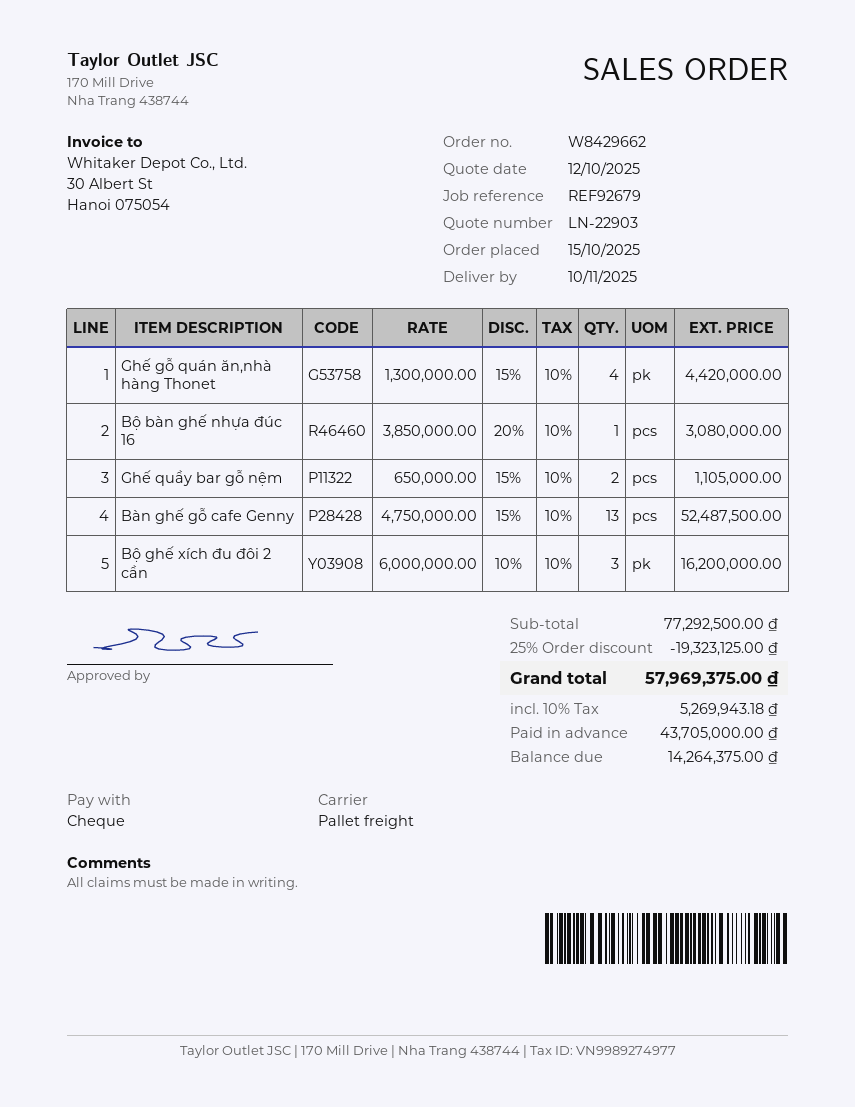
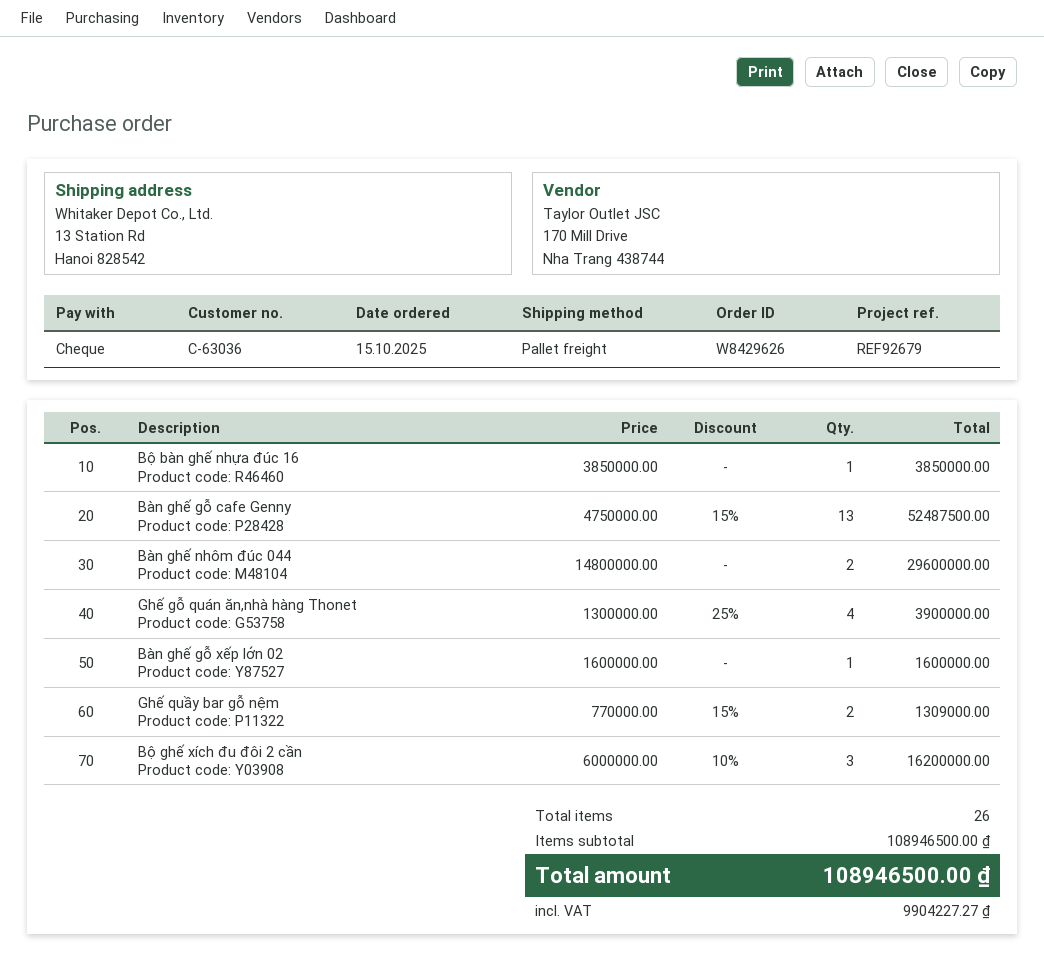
order number: W8429662 -> W8429626
Ghế gỗ quán ăn,nhà hàng Thonet: 4 x 1300000.00 - 15% = 4420000.00 -> 4 x 1300000.00 - 25% = 3900000.00
Bộ bàn ghế nhựa đúc 16: 1 x 3850000.00 - 20% = 3080000.00 -> 1 x 3850000.00 = 3850000.00
Ghế quầy bar gỗ nệm: 2 x 650000.00 - 15% = 1105000.00 -> 2 x 770000.00 - 15% = 1309000.00
Bàn ghế nhôm đúc 044: none -> 2 x 14800000.00 = 29600000.00
Bàn ghế gỗ xếp lớn 02: none -> 1 x 1600000.00 = 1600000.00
subtotal: 77292500.00 -> 108946500.00
discount: 25% = 19323125.00 -> none
tax: 5269943.18 -> 9904227.27
total: 57969375.00 -> 108946500.00

